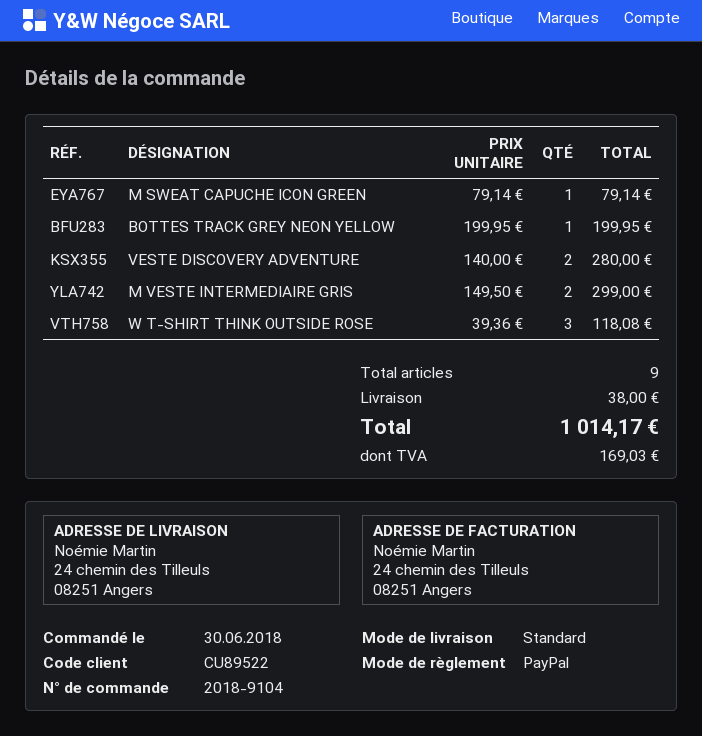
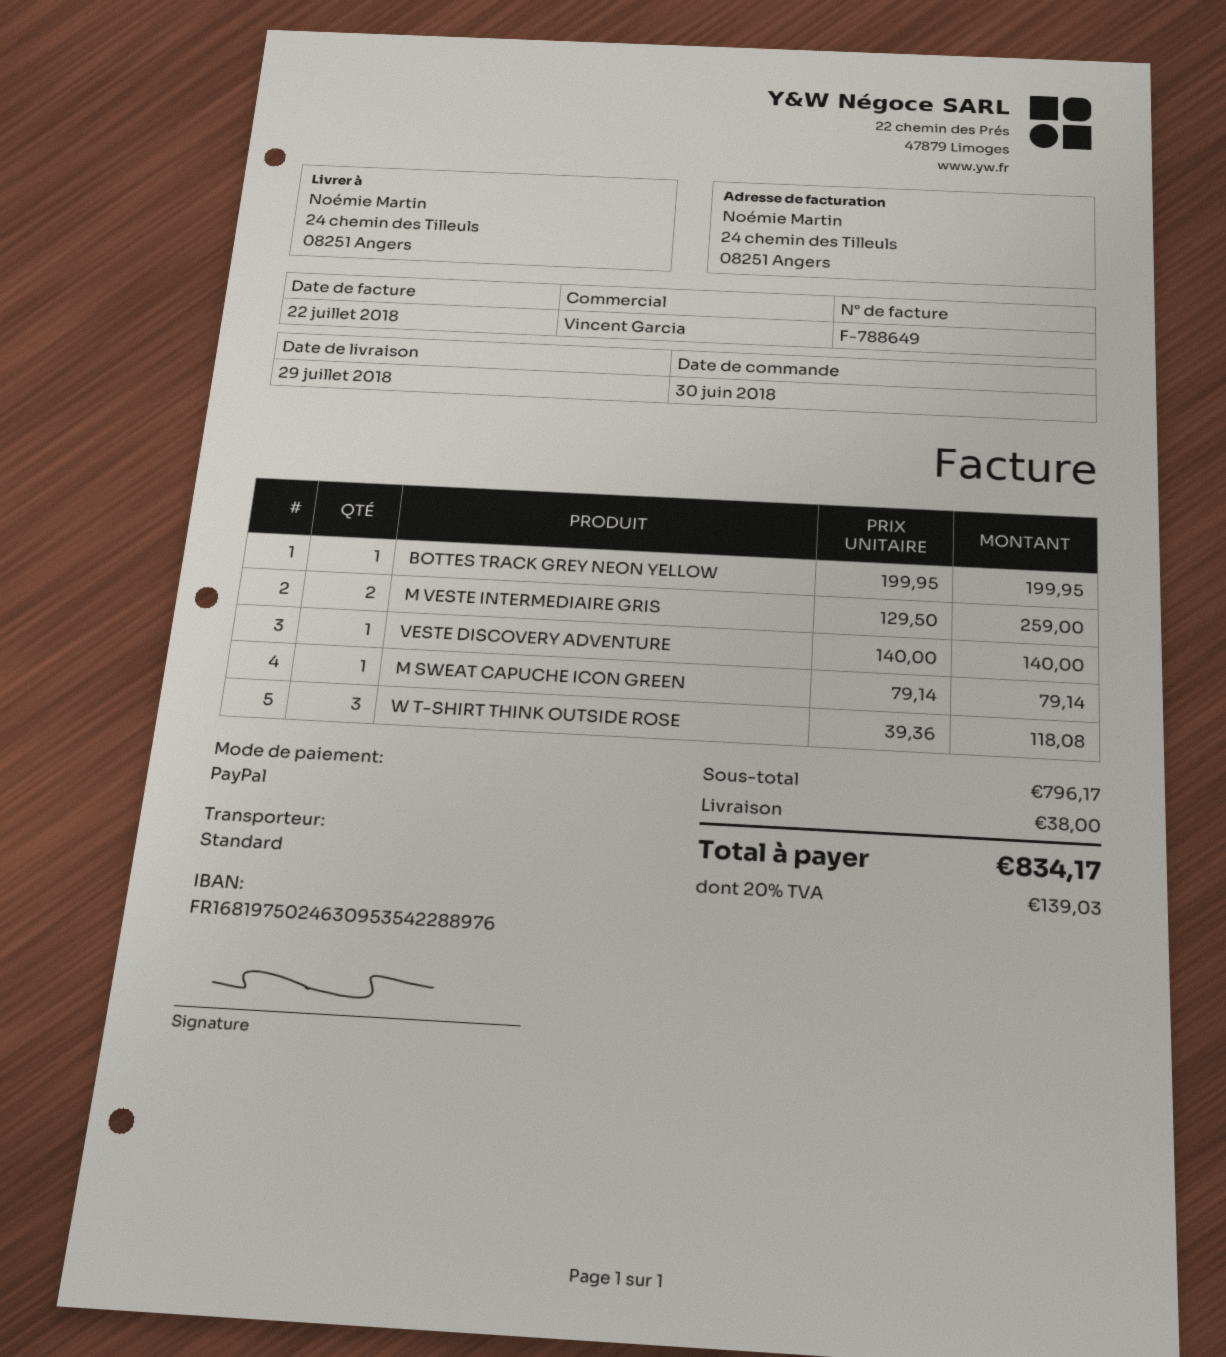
VESTE DISCOVERY ADVENTURE: 2 x 140.00 = 280.00 -> 1 x 140.00 = 140.00
M VESTE INTERMEDIAIRE GRIS: 2 x 149.50 = 299.00 -> 2 x 129.50 = 259.00
tax: 169.03 -> 139.03
total: 1014.17 -> 834.17

